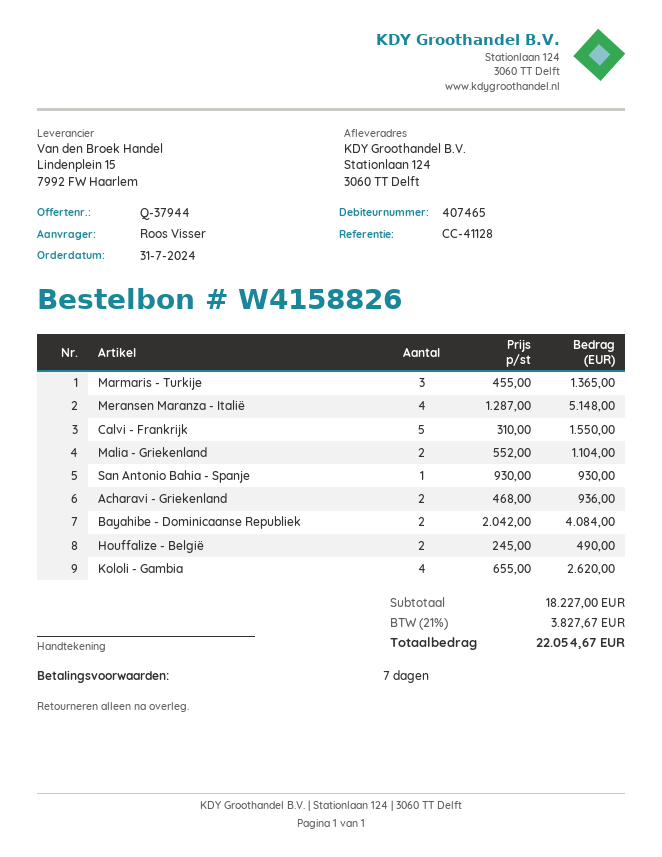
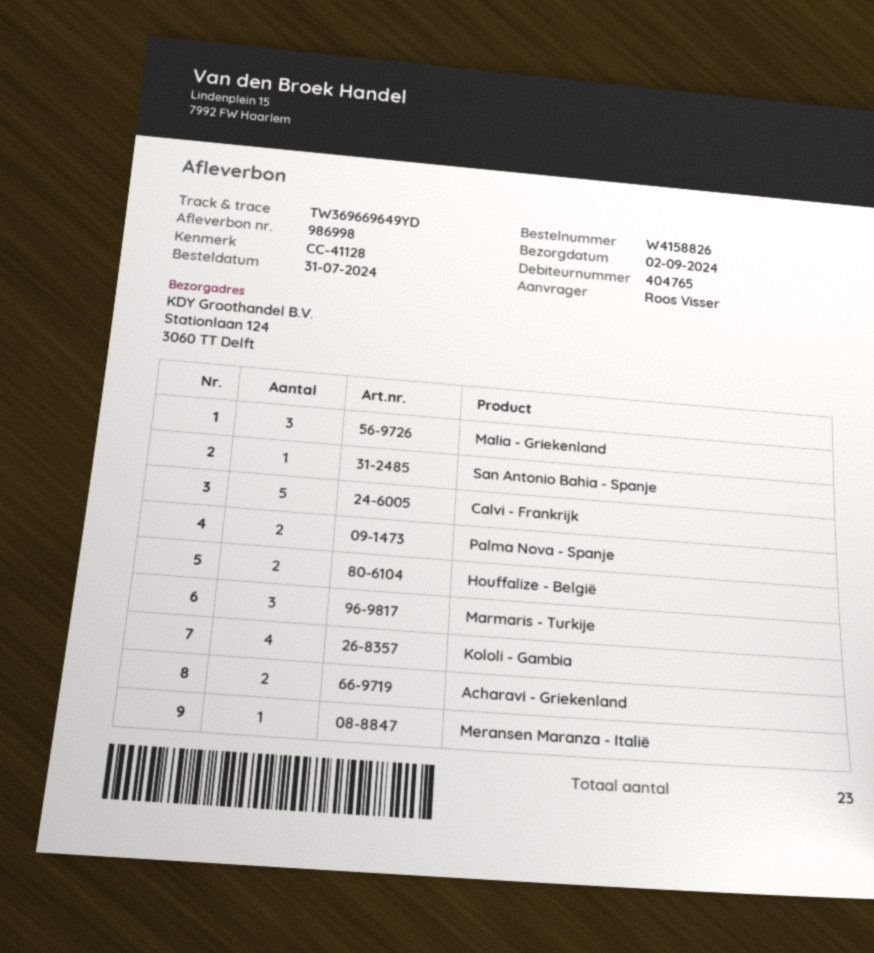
customer number: 407465 -> 404765
Meransen Maranza - Italië: 4 -> 1
Malia - Griekenland: 2 -> 3
Bayahibe - Dominicaanse Republiek: 2 -> none
Palma Nova - Spanje: none -> 2

